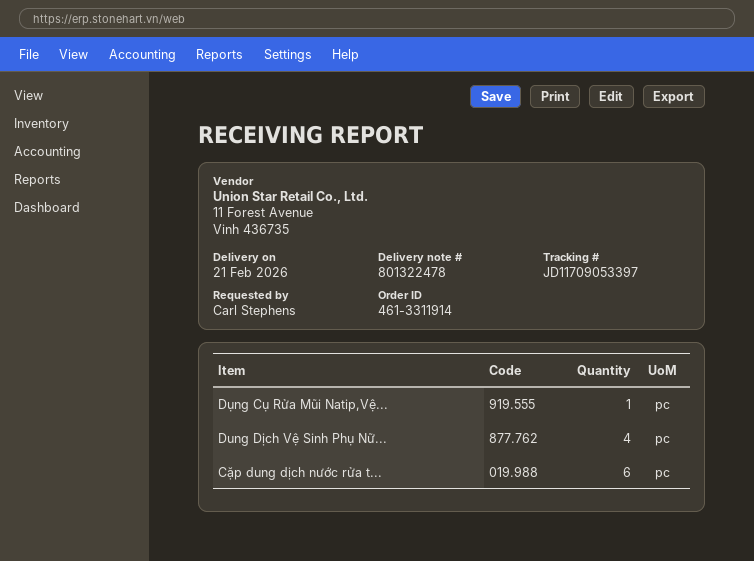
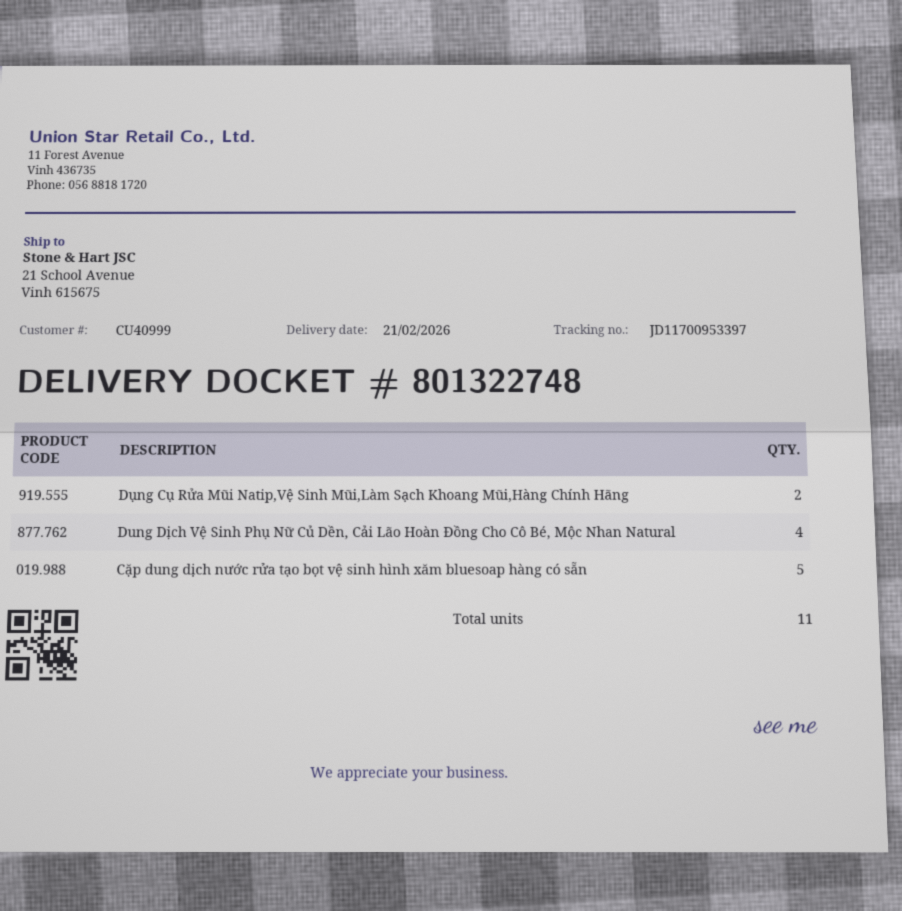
delivery note number: 801322478 -> 801322748
tracking number: JD11709053397 -> JD11700953397
Dụng Cụ Rửa Mũi Natip,Vệ...: 1 -> 2
Cặp dung dịch nước rửa t...: 6 -> 5

